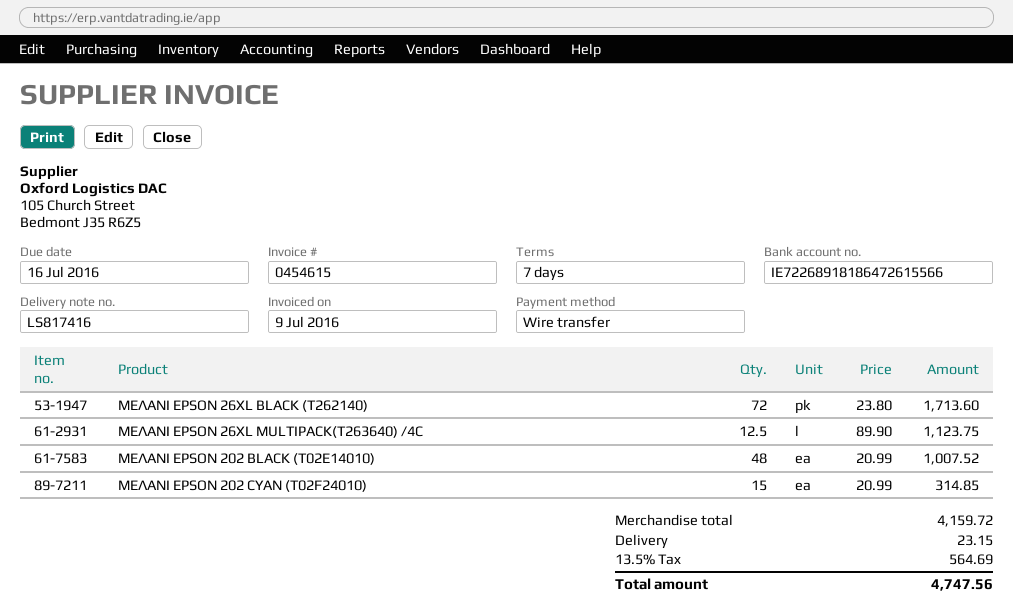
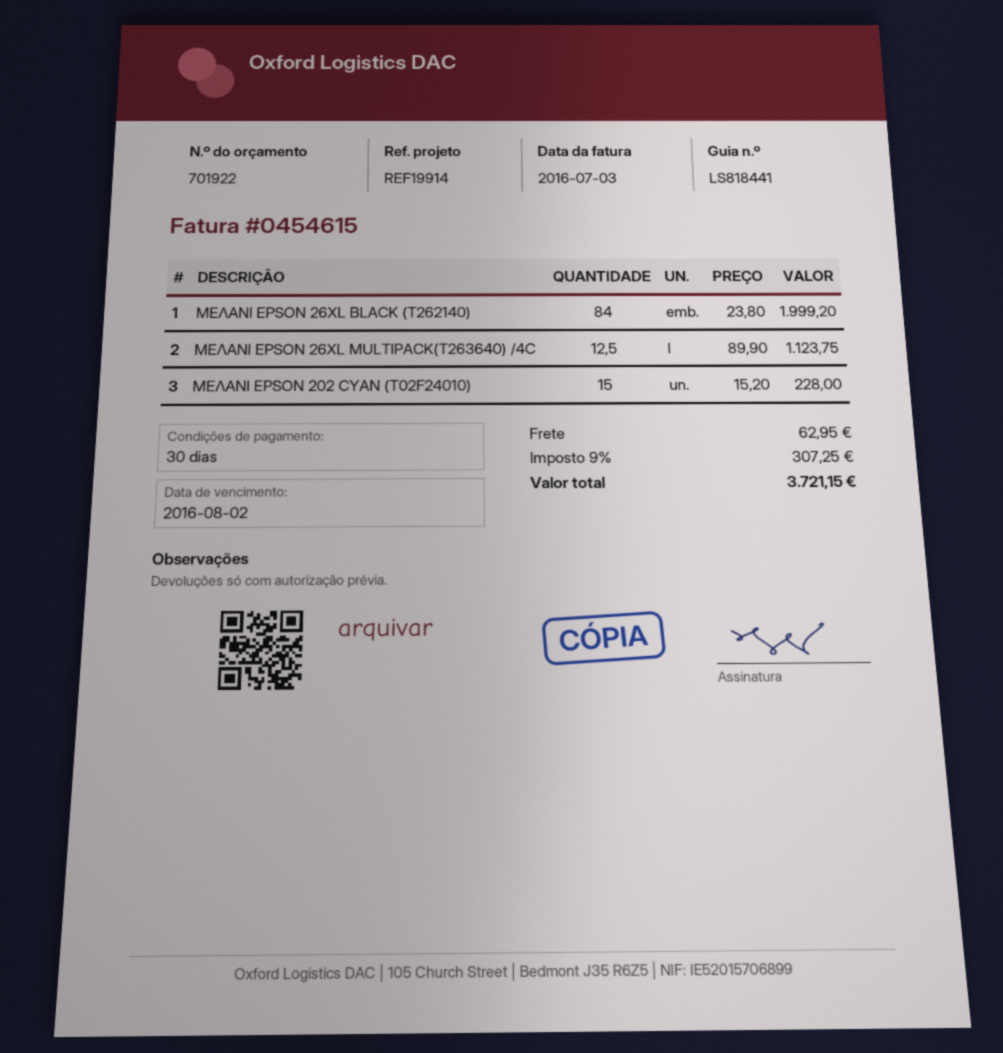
delivery note number: LS817416 -> LS818441
invoice date: 2016-07-09 -> 2016-07-03
payment terms: 7 days -> 30 days
due date: 2016-07-16 -> 2016-08-02
ΜΕΛΑΝΙ EPSON 26XL BLACK (T262140): 72 x 23.80 = 1713.60 -> 84 x 23.80 = 1999.20
ΜΕΛΑΝΙ EPSON 202 BLACK (T02E14010): 48 x 20.99 = 1007.52 -> none
ΜΕΛΑΝΙ EPSON 202 CYAN (T02F24010): 15 x 20.99 = 314.85 -> 15 x 15.20 = 228.00
shipping: 23.15 -> 62.95
tax: 13.5% = 564.69 -> 9% = 307.25
total: 4747.56 -> 3721.15

